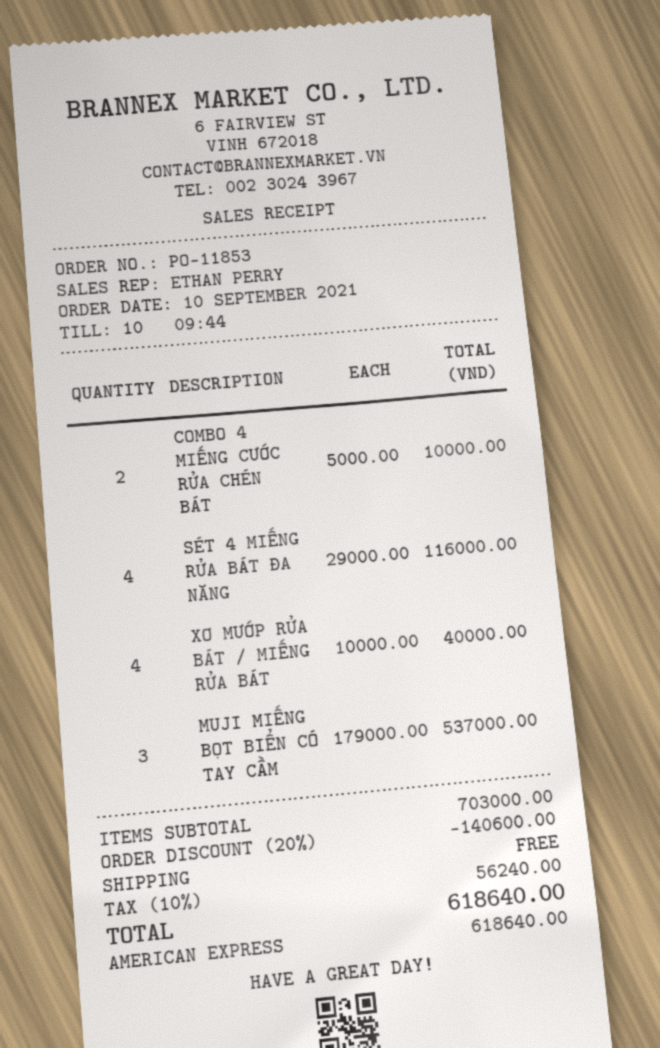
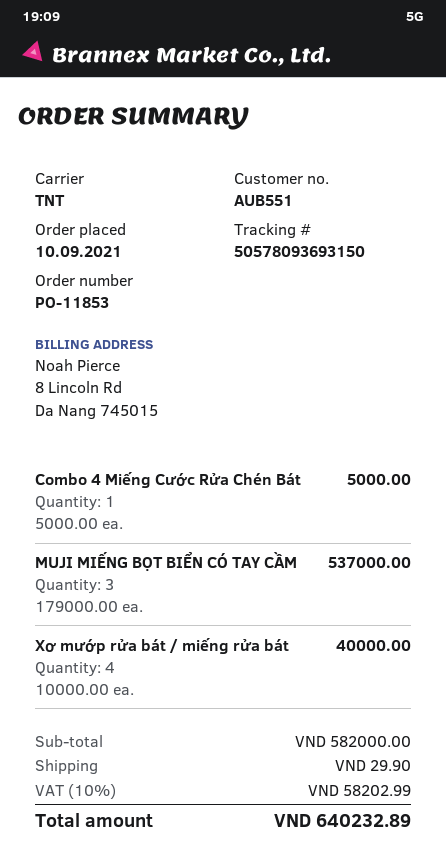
COMBO 4 MIẾNG CƯỚC RỬA CHÉN BÁT: 2 x 5000.00 = 10000.00 -> 1 x 5000.00 = 5000.00
SÉT 4 MIẾNG RỬA BÁT ĐA NĂNG: 4 x 29000.00 = 116000.00 -> none
subtotal: 703000.00 -> 582000.00
discount: 20% = 140600.00 -> none
shipping: 0.00 -> 29.90
tax: 10% = 56240.00 -> 10% = 58202.99
total: 618640.00 -> 640232.89

